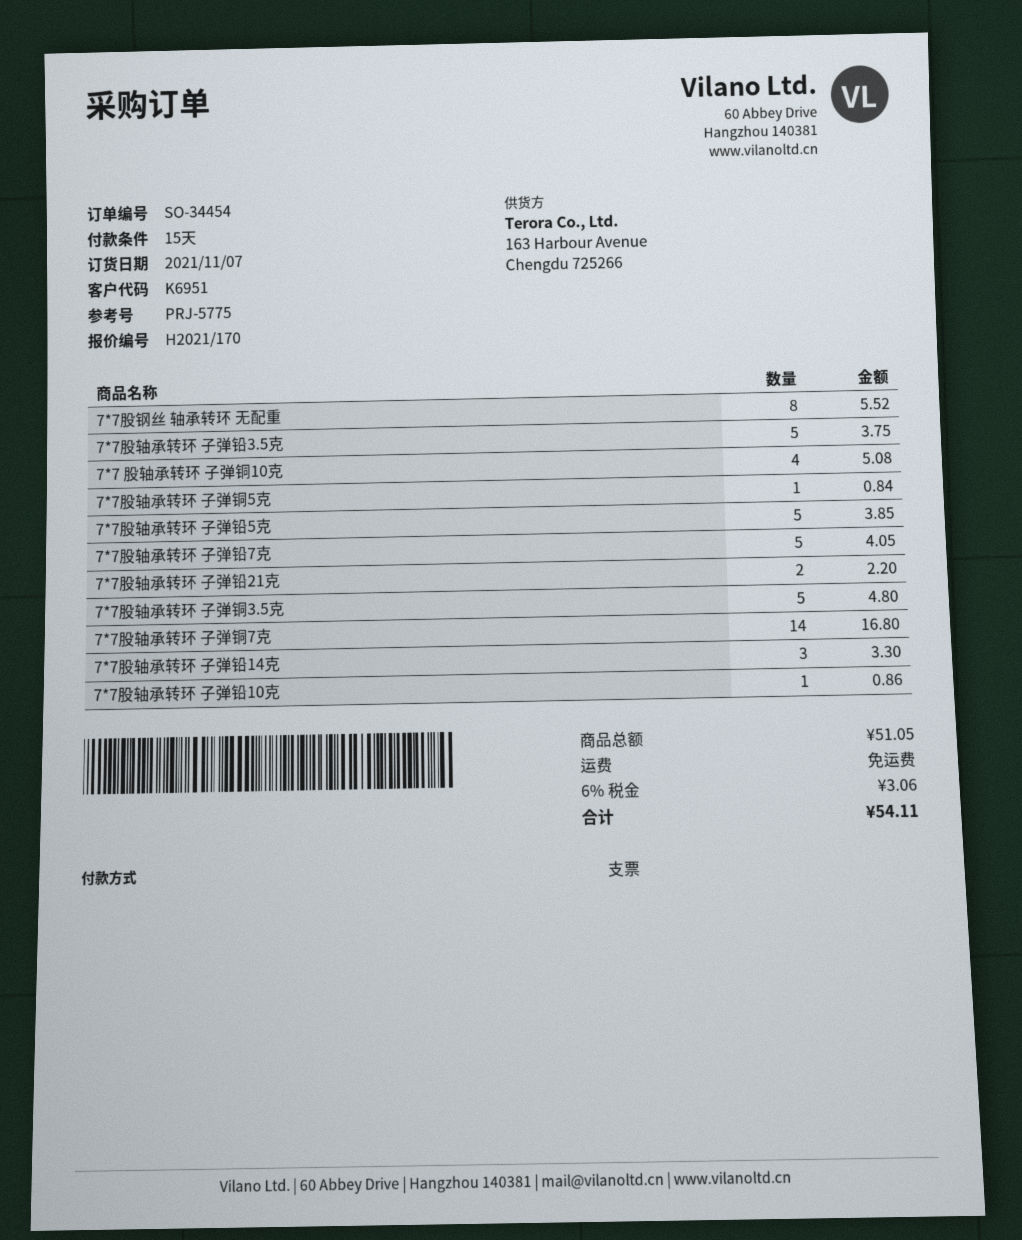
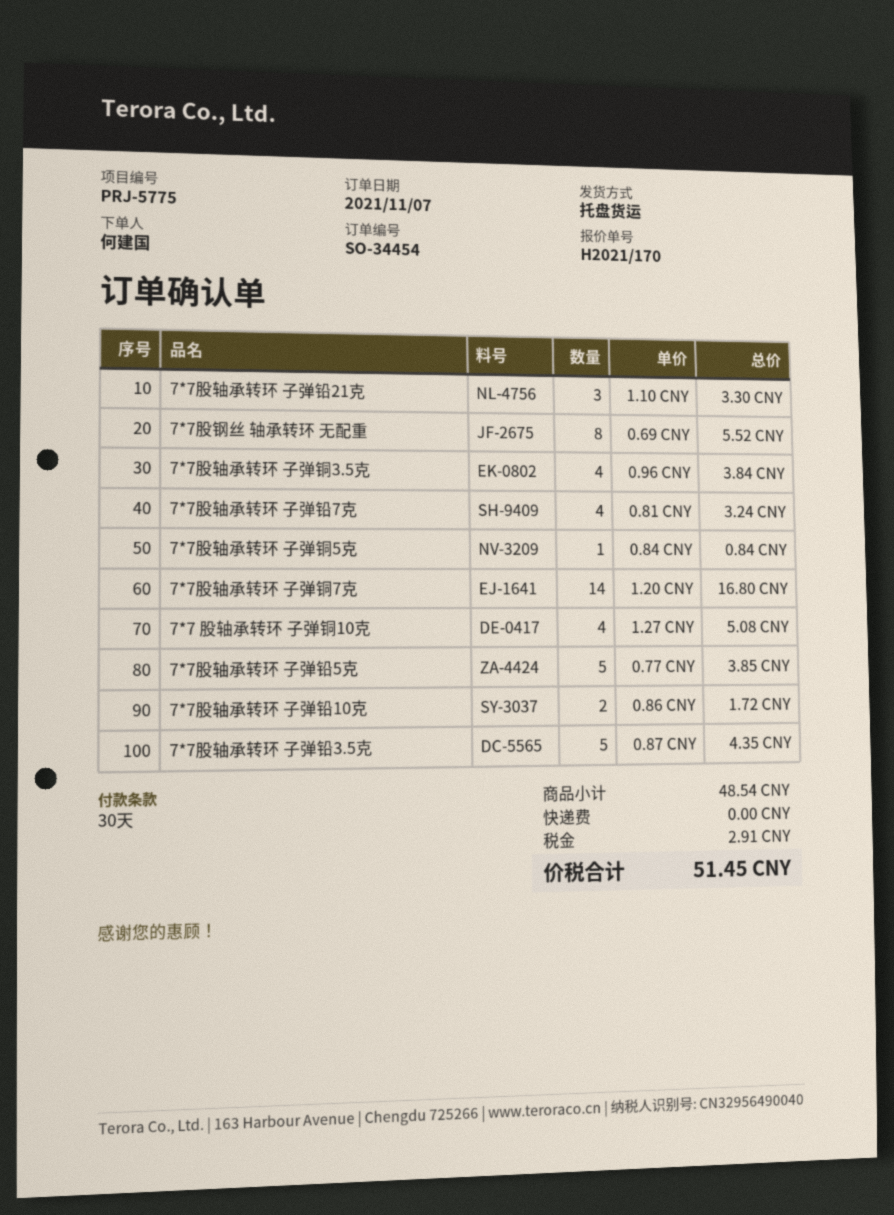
payment terms: 15 days -> 30 days
7*7股轴承转环 子弹铅3.5克: 5 for 3.75 -> 5 for 4.35
7*7股轴承转环 子弹铅7克: 5 for 4.05 -> 4 for 3.24
7*7股轴承转环 子弹铅21克: 2 for 2.20 -> 3 for 3.30
7*7股轴承转环 子弹铜3.5克: 5 for 4.80 -> 4 for 3.84
7*7股轴承转环 子弹铅14克: 3 for 3.30 -> none
7*7股轴承转环 子弹铅10克: 1 for 0.86 -> 2 for 1.72
subtotal: 51.05 -> 48.54
tax: 3.06 -> 2.91
total: 54.11 -> 51.45

